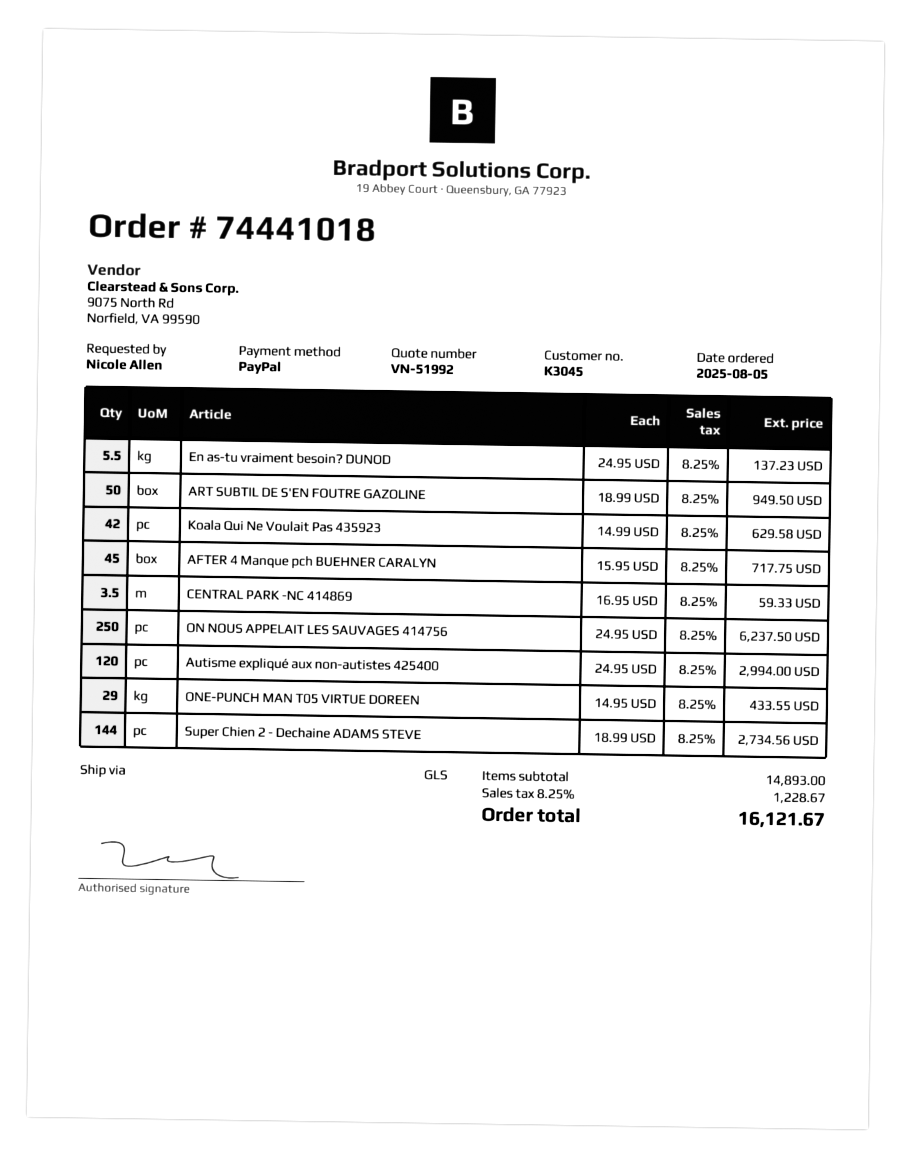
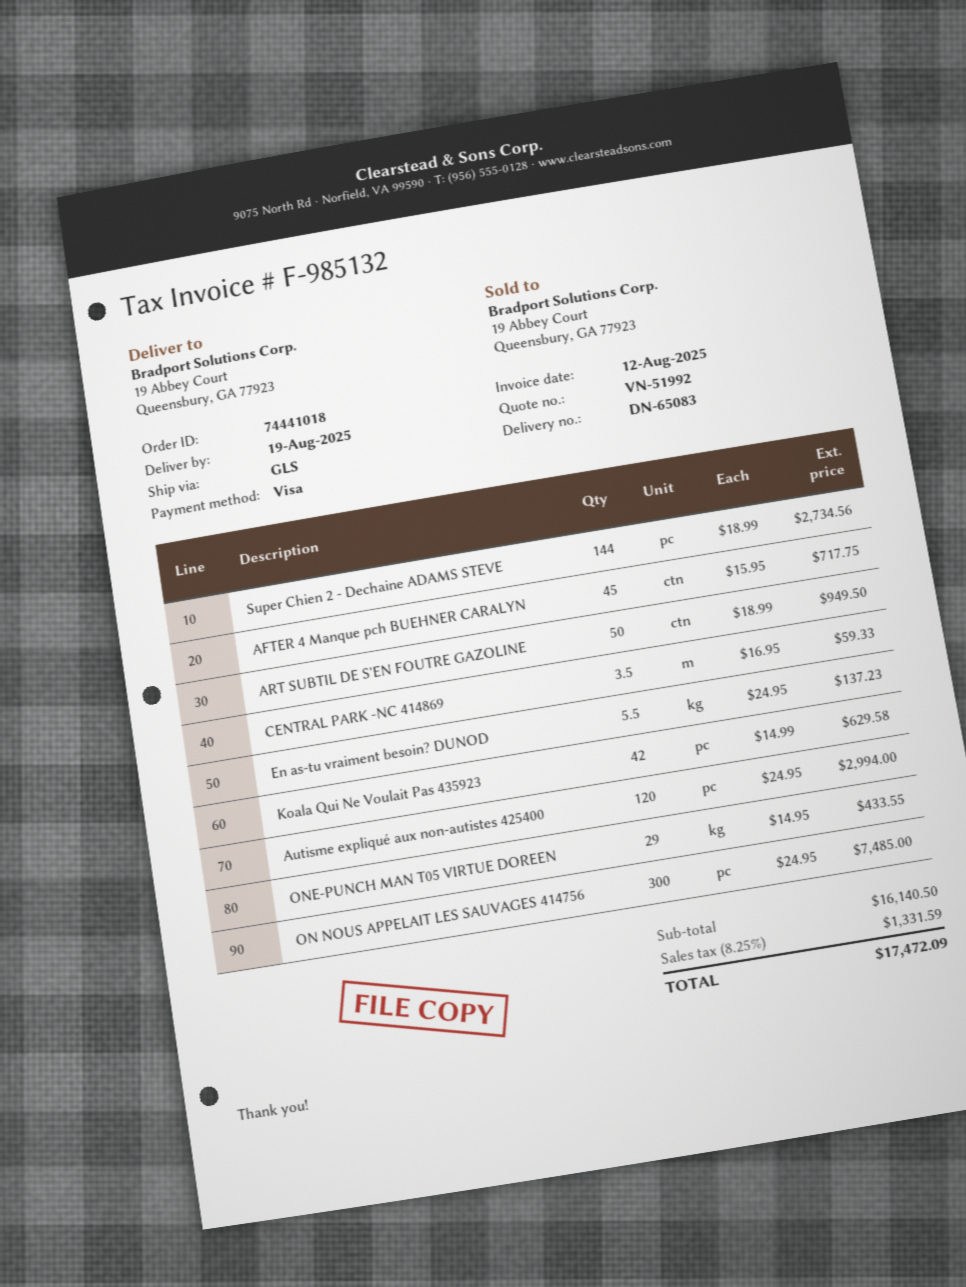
payment method: PayPal -> Visa
ON NOUS APPELAIT LES SAUVAGES 414756: 250 x 24.95 = 6237.50 -> 300 x 24.95 = 7485.00
subtotal: 14893.00 -> 16140.50
tax: 8.25% = 1228.67 -> 8.25% = 1331.59
total: 16121.67 -> 17472.09

